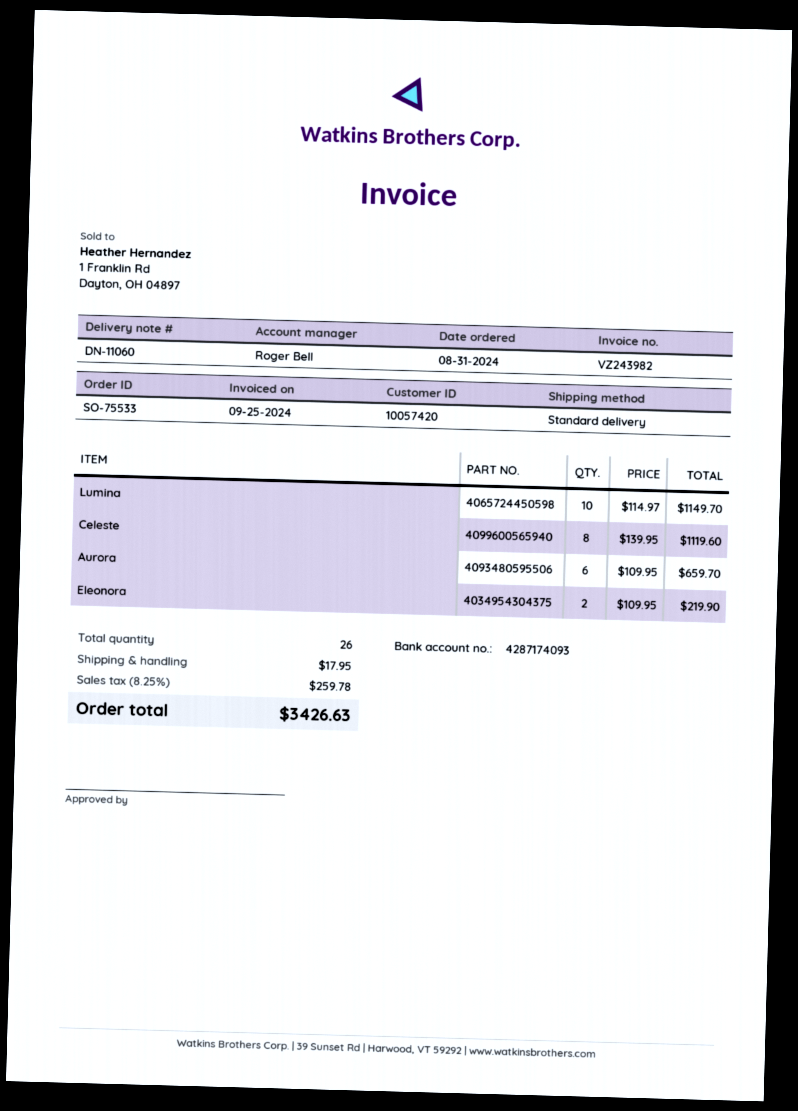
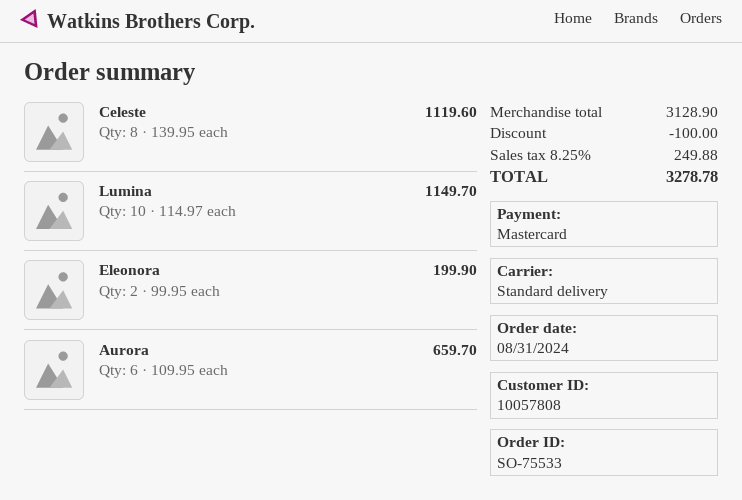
customer number: 10057420 -> 10057808
Eleonora: 2 x 109.95 = 219.90 -> 2 x 99.95 = 199.90
discount: none -> 100.00
shipping: 17.95 -> none
tax: 8.25% = 259.78 -> 8.25% = 249.88
total: 3426.63 -> 3278.78

